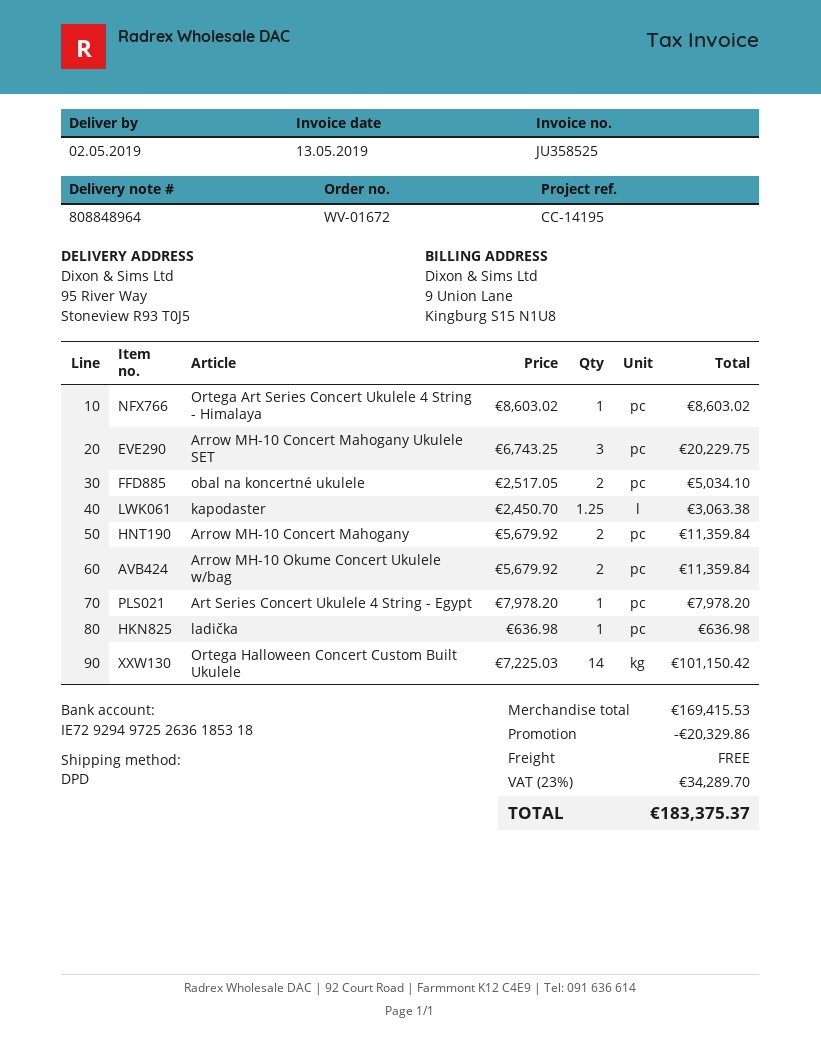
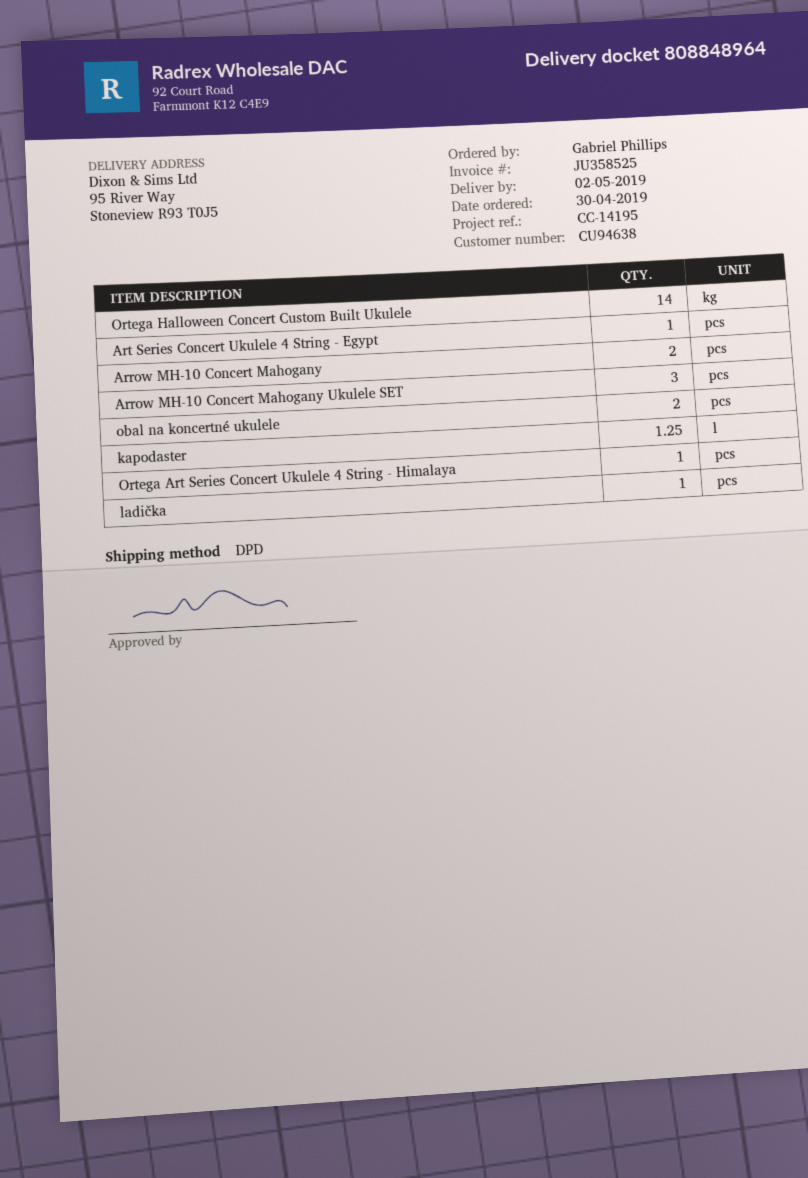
Arrow MH-10 Okume Concert Ukulele w/bag: 2 -> none

